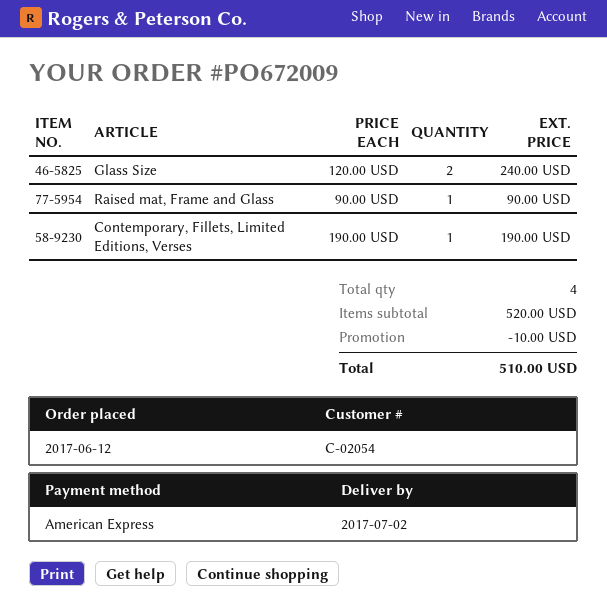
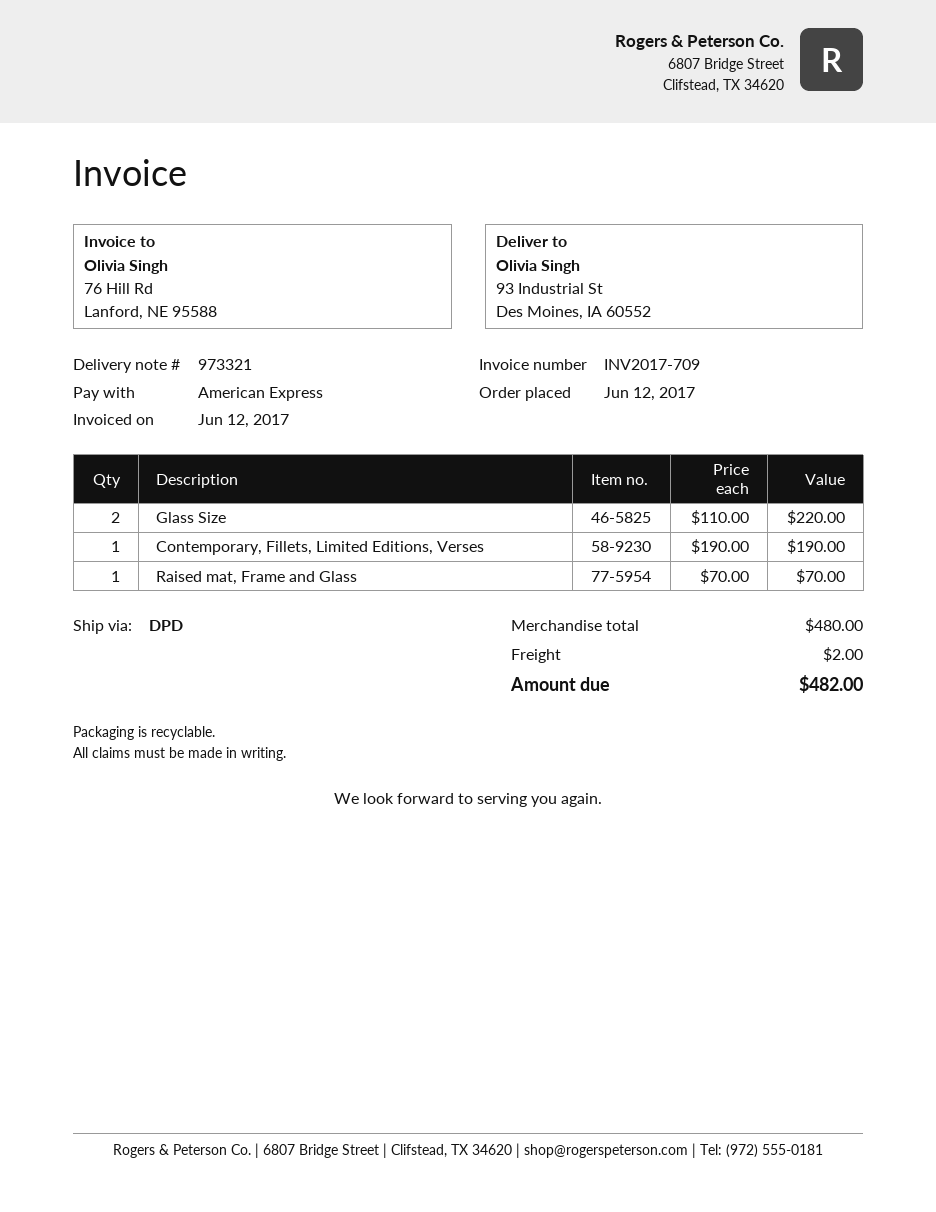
Glass Size: 2 x 120.00 = 240.00 -> 2 x 110.00 = 220.00
Raised mat, Frame and Glass: 1 x 90.00 = 90.00 -> 1 x 70.00 = 70.00
subtotal: 520.00 -> 480.00
discount: 10.00 -> none
shipping: none -> 2.00
total: 510.00 -> 482.00

